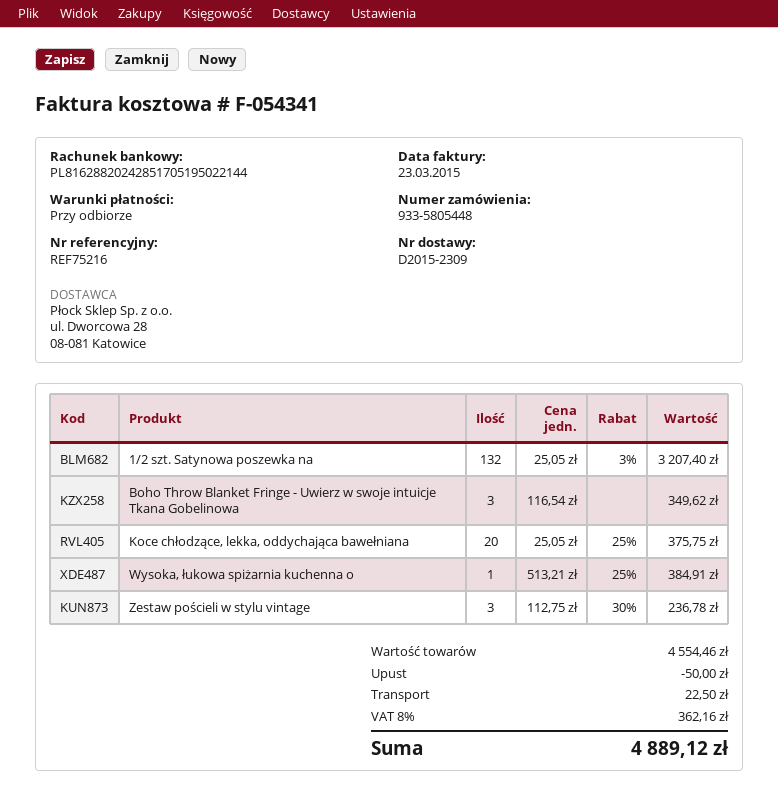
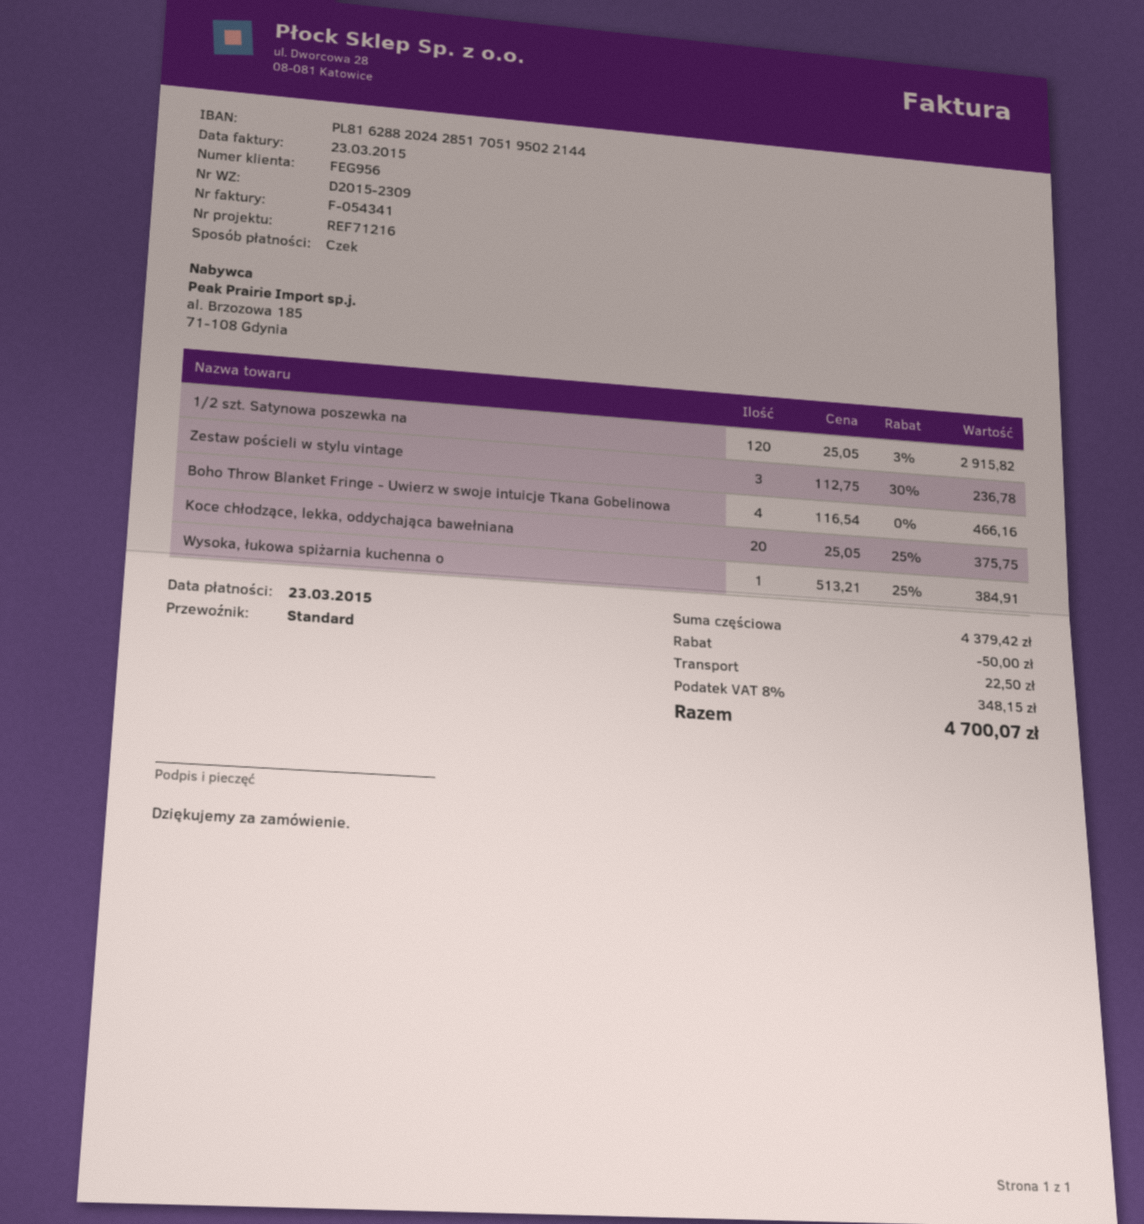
reference: REF75216 -> REF71216
1/2 szt. Satynowa poszewka na: 132 x 25.05 - 3% = 3207.40 -> 120 x 25.05 - 3% = 2915.82
Boho Throw Blanket Fringe - Uwierz w swoje intuicje Tkana Gobelinowa: 3 x 116.54 = 349.62 -> 4 x 116.54 = 466.16
subtotal: 4554.46 -> 4379.42
tax: 8% = 362.16 -> 8% = 348.15
total: 4889.12 -> 4700.07

